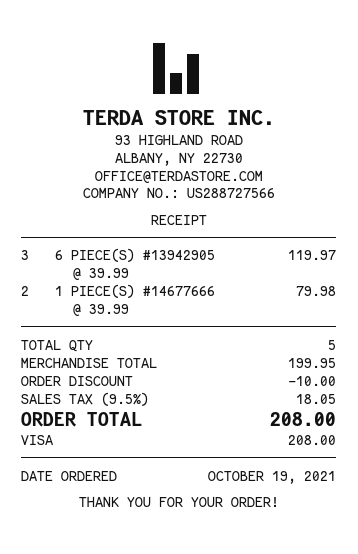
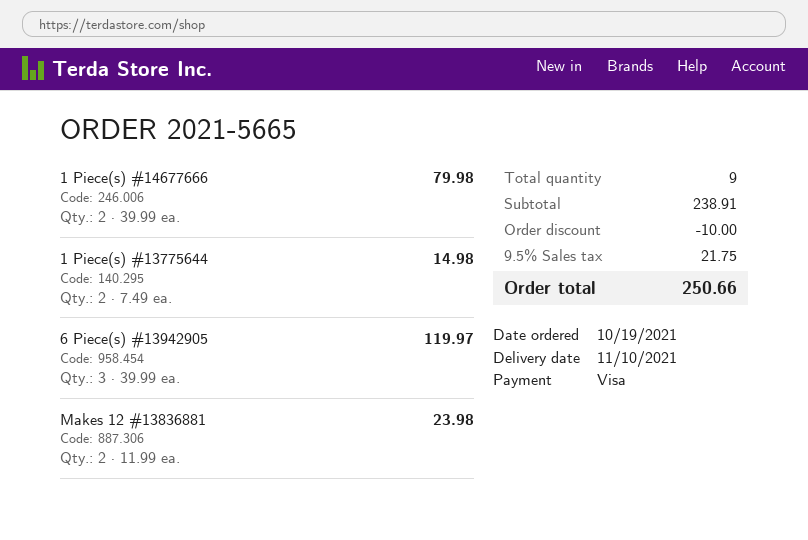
1 Piece(s) #13775644: none -> 2 x 7.49 = 14.98
Makes 12 #13836881: none -> 2 x 11.99 = 23.98
total quantity: 5 -> 9
subtotal: 199.95 -> 238.91
tax: 9.5% = 18.05 -> 9.5% = 21.75
total: 208.00 -> 250.66

